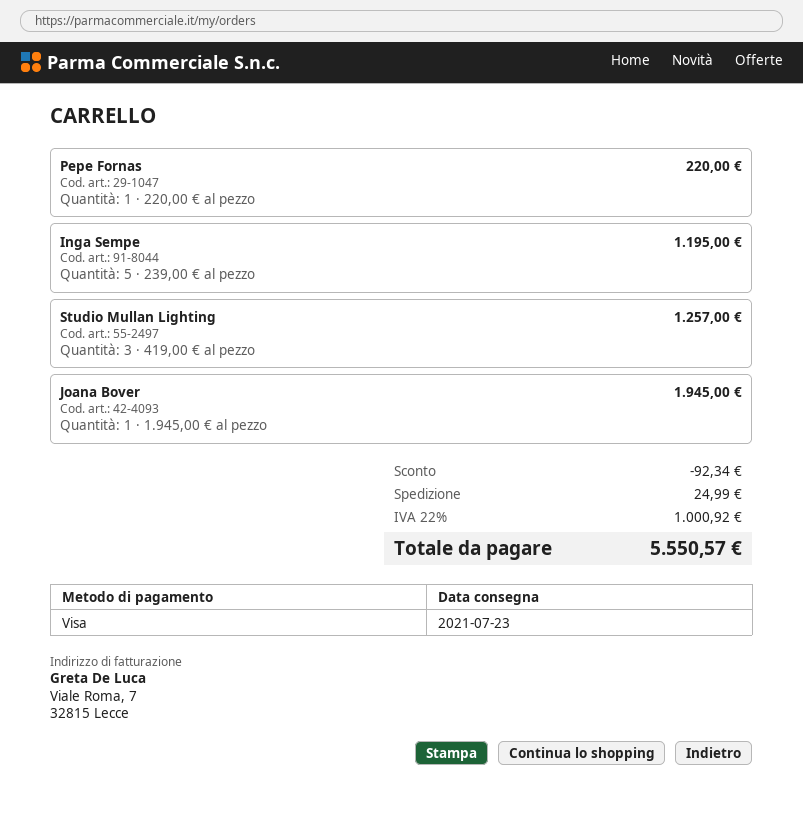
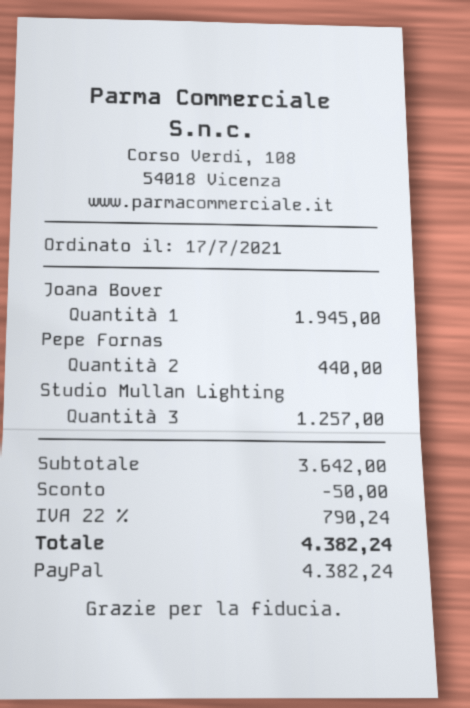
payment method: Visa -> PayPal
Pepe Fornas: 1 for 220.00 -> 2 for 440.00
Inga Sempe: 5 for 1195.00 -> none
discount: 92.34 -> 50.00
shipping: 24.99 -> none
tax: 22% = 1000.92 -> 22% = 790.24
total: 5550.57 -> 4382.24

